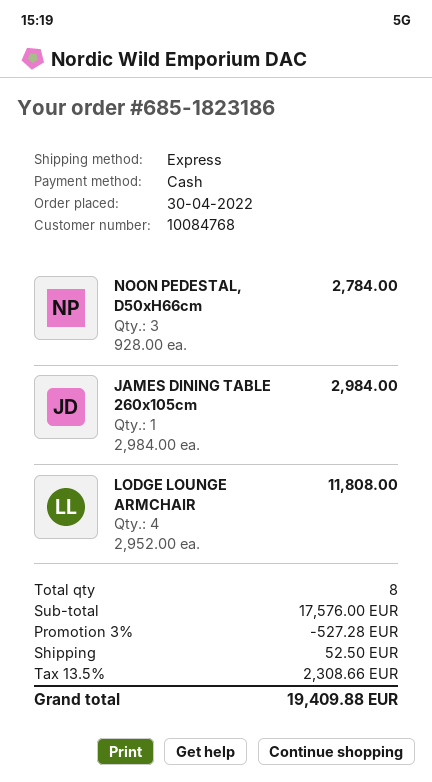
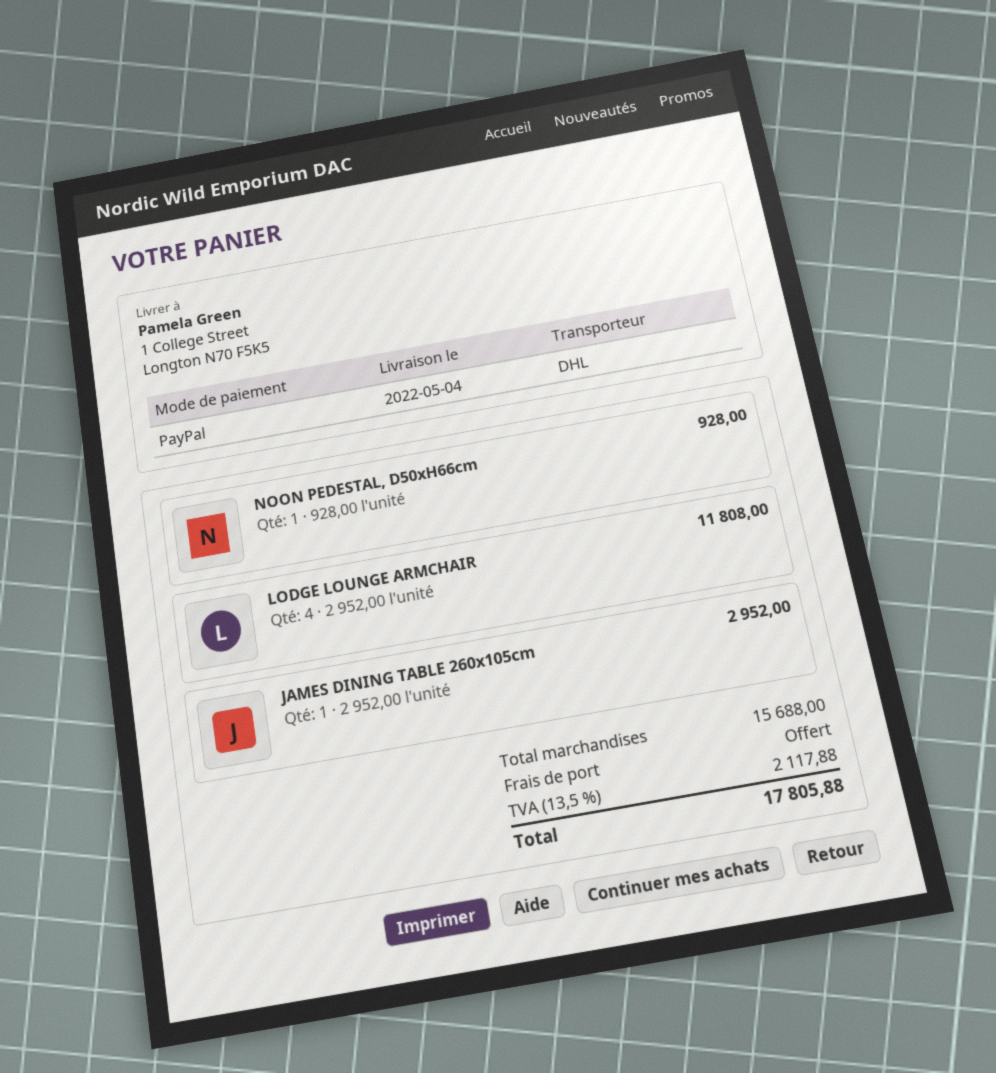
payment method: cash -> PayPal
shipping method: express -> DHL
NOON PEDESTAL, D50xH66cm: 3 x 928.00 = 2784.00 -> 1 x 928.00 = 928.00
JAMES DINING TABLE 260x105cm: 1 x 2984.00 = 2984.00 -> 1 x 2952.00 = 2952.00
subtotal: 17576.00 -> 15688.00
discount: 3% = 527.28 -> none
shipping: 52.50 -> 0.00
tax: 13.5% = 2308.66 -> 13.5% = 2117.88
total: 19409.88 -> 17805.88

